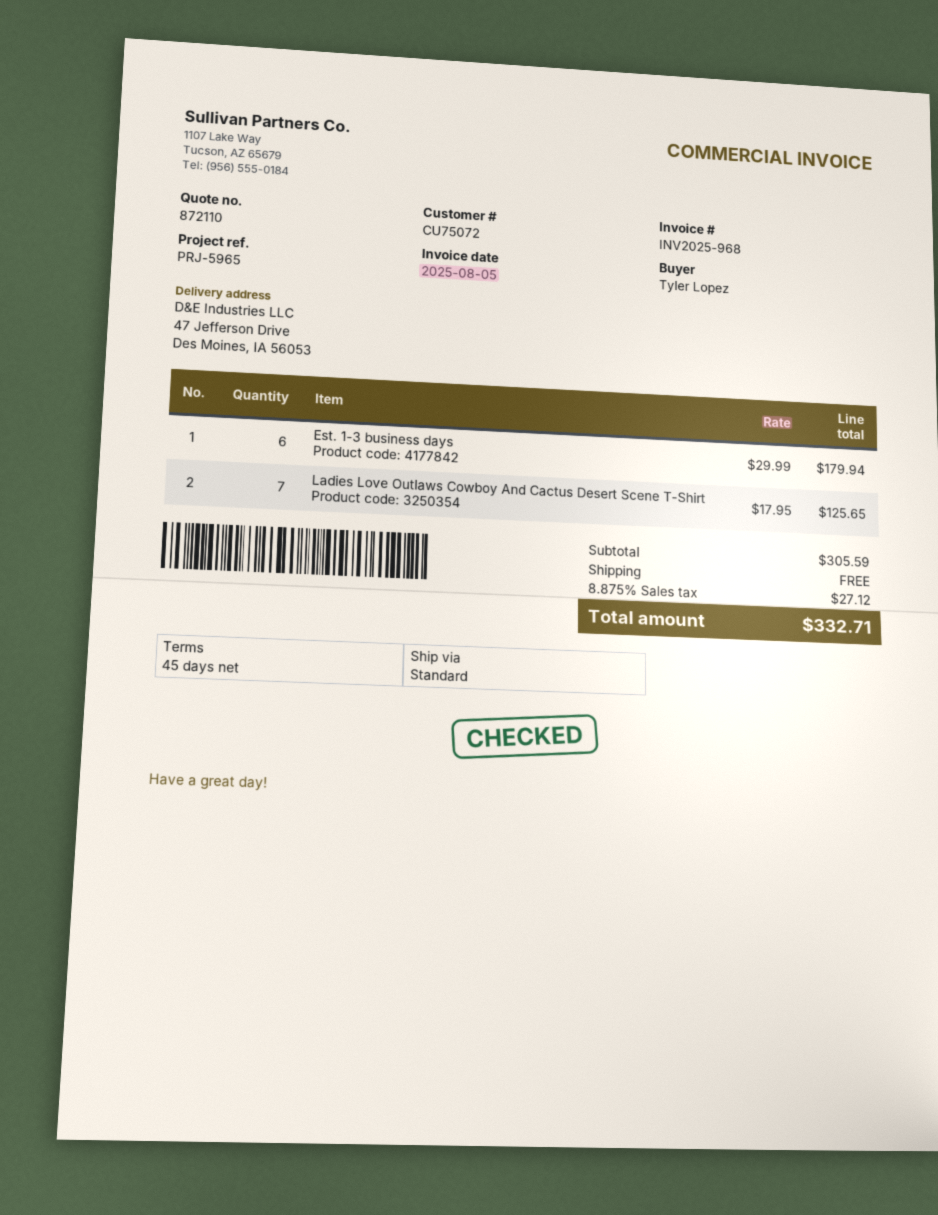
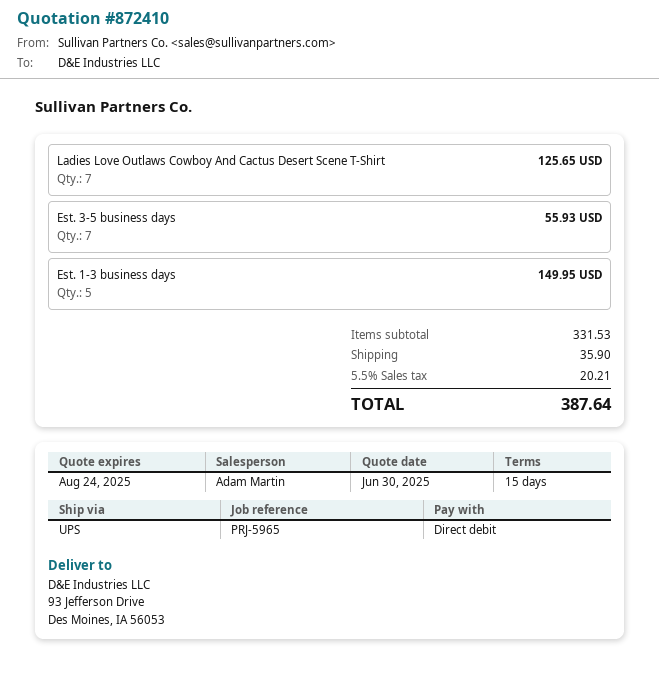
quote number: 872110 -> 872410
payment terms: 45 days -> 15 days
shipping method: standard -> UPS
ship to: 47 Jefferson Drive, Des Moines, IA 56053 -> 93 Jefferson Drive, Des Moines, IA 56053
Est. 1-3 business days: 6 for 179.94 -> 5 for 149.95
Est. 3-5 business days: none -> 7 for 55.93
subtotal: 305.59 -> 331.53
shipping: 0.00 -> 35.90
tax: 8.875% = 27.12 -> 5.5% = 20.21
total: 332.71 -> 387.64

